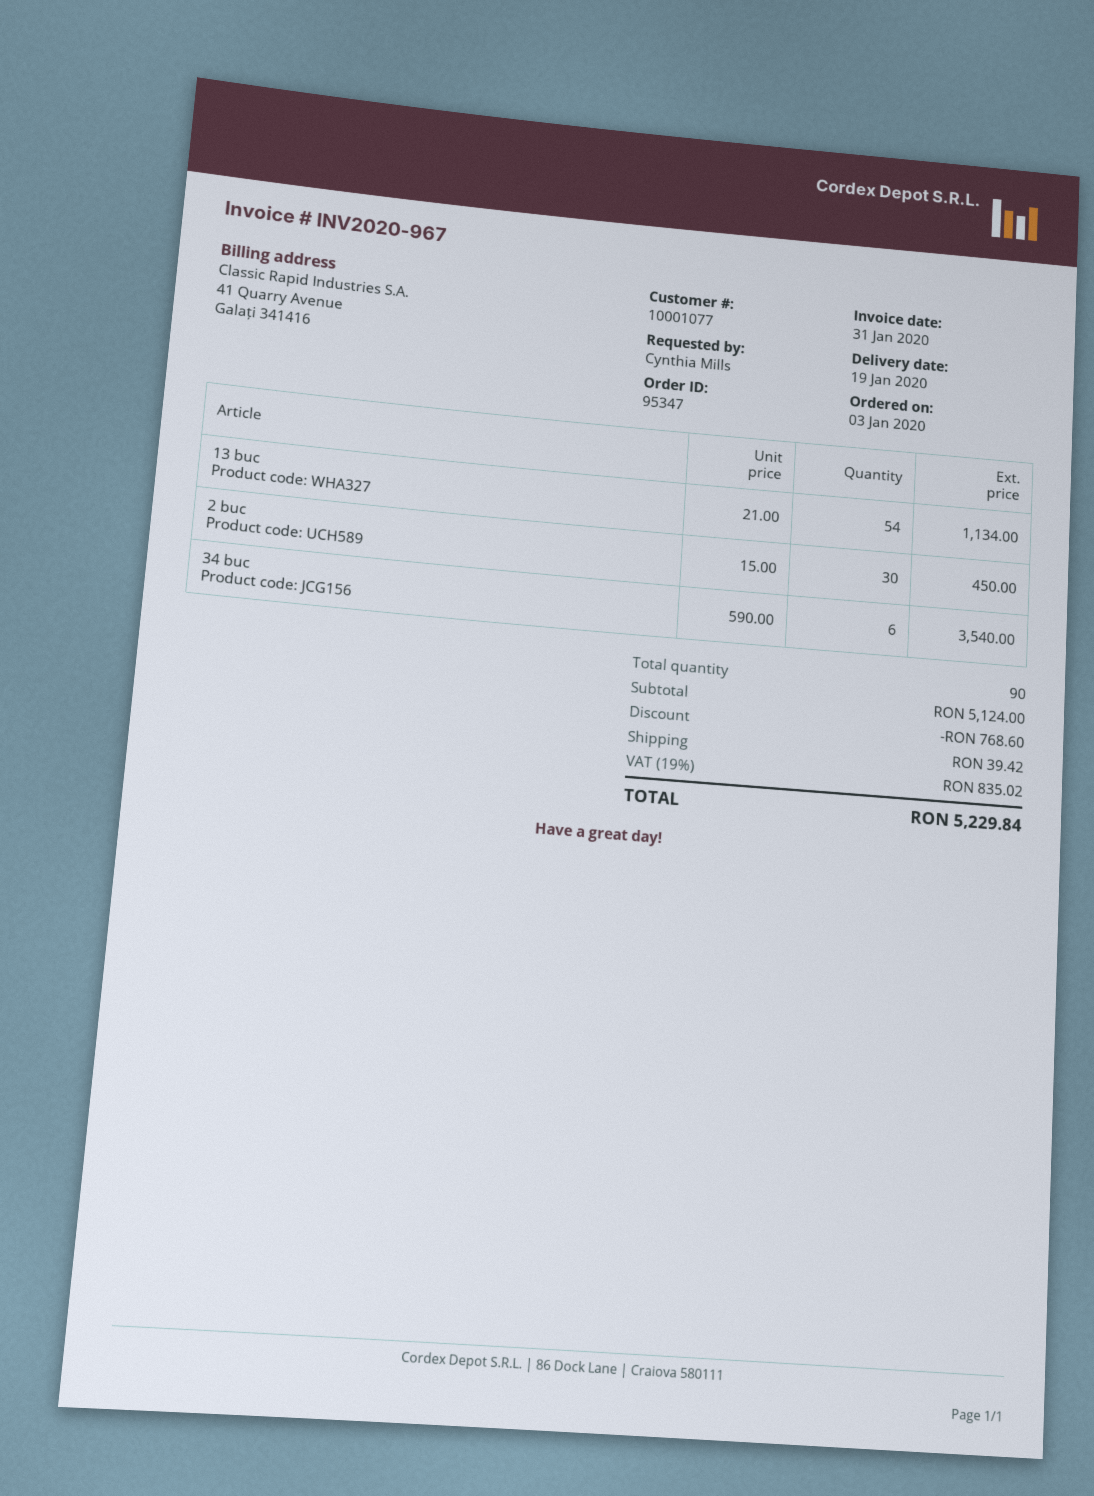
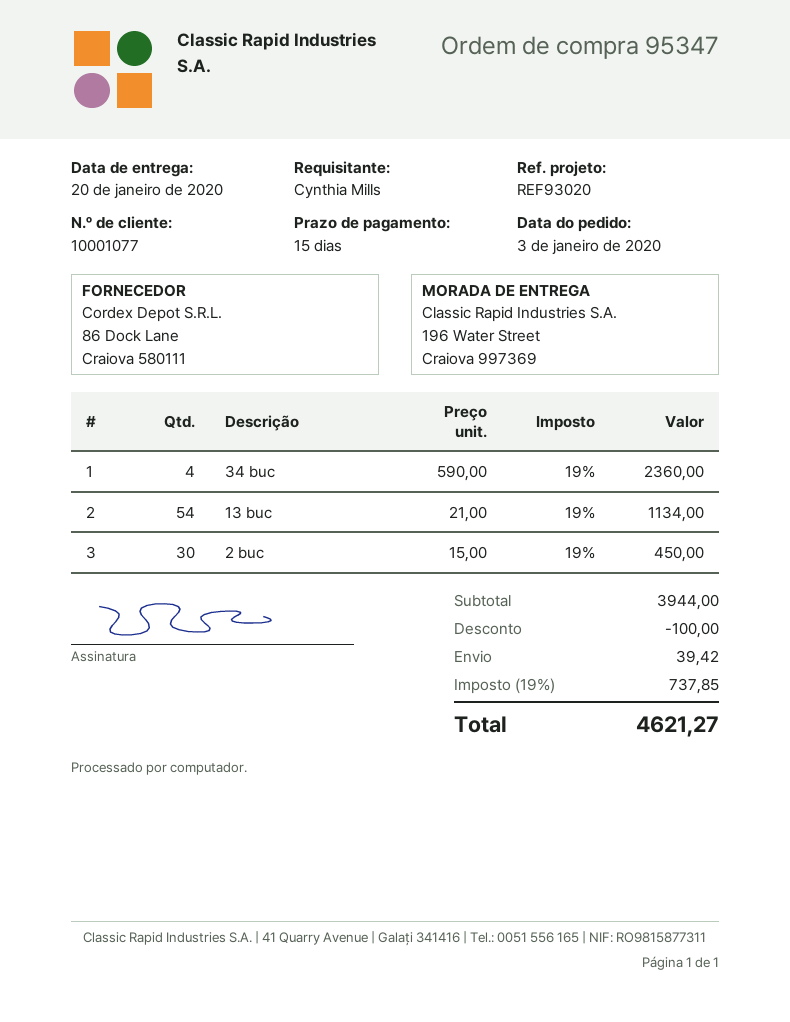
delivery date: 2020-01-19 -> 2020-01-20
34 buc: 6 x 590.00 = 3540.00 -> 4 x 590.00 = 2360.00
subtotal: 5124.00 -> 3944.00
discount: 768.60 -> 100.00
tax: 19% = 835.02 -> 19% = 737.85
total: 5229.84 -> 4621.27

